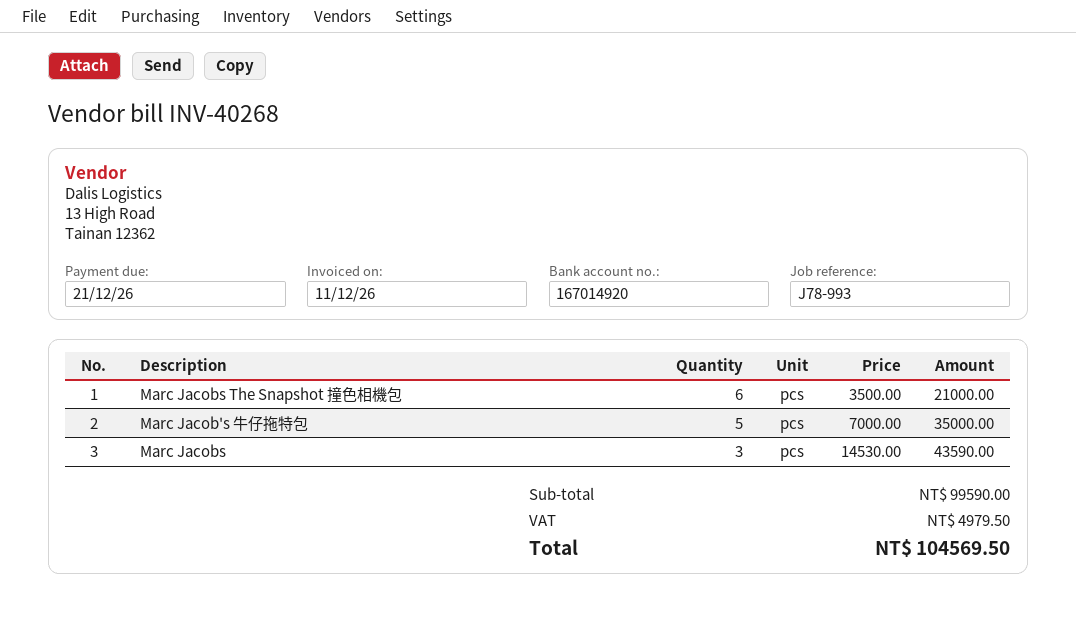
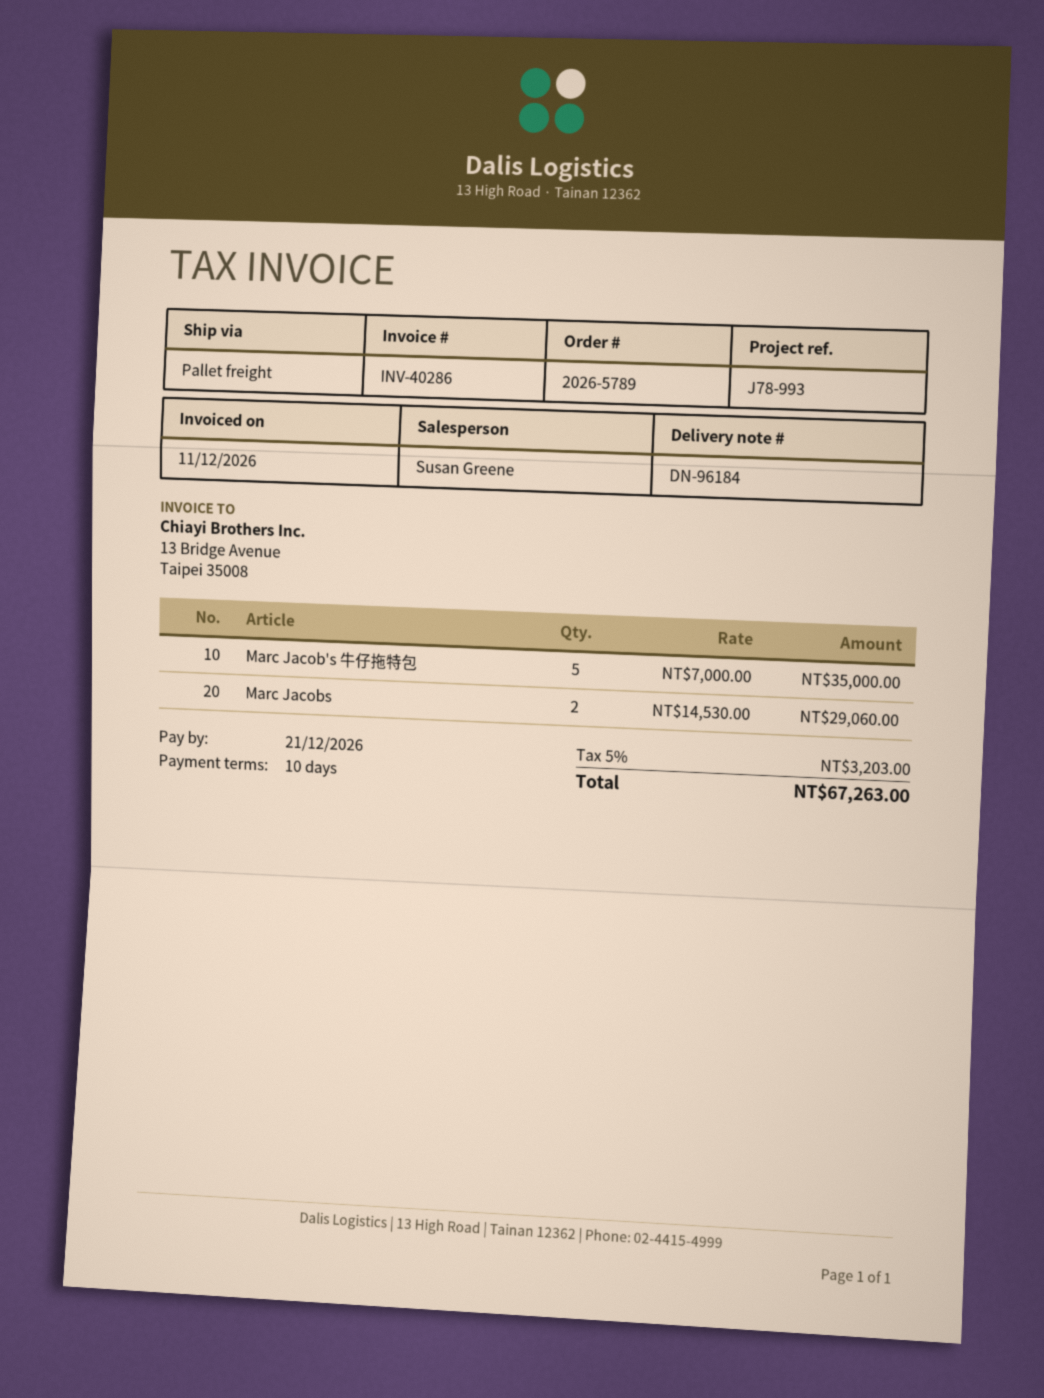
invoice number: INV-40268 -> INV-40286
Marc Jacobs The Snapshot 撞色相機包: 6 x 3500.00 = 21000.00 -> none
Marc Jacobs: 3 x 14530.00 = 43590.00 -> 2 x 14530.00 = 29060.00
tax: 4979.50 -> 3203.00
total: 104569.50 -> 67263.00

